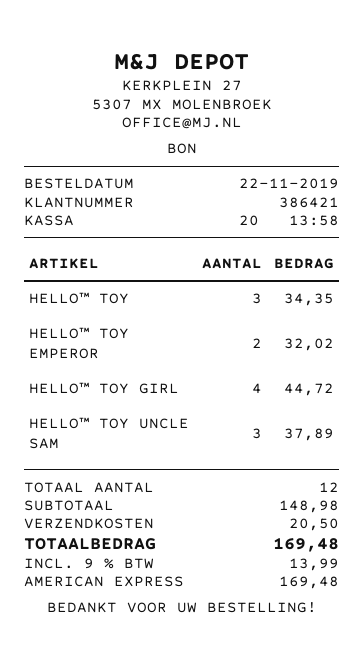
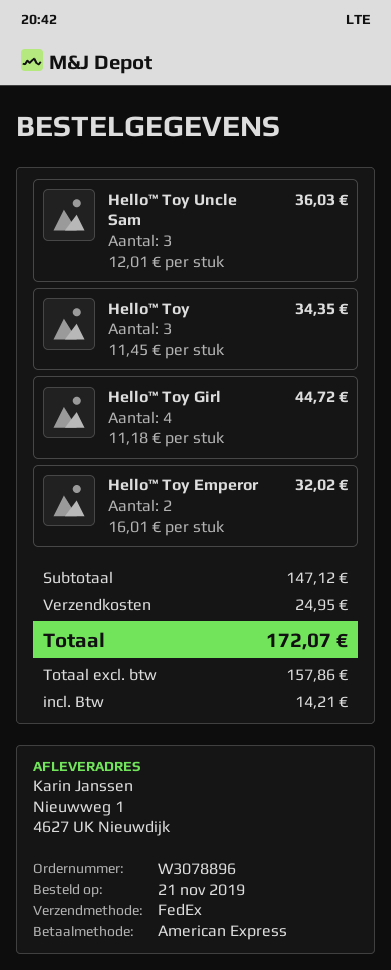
order date: 2019-11-22 -> 2019-11-21
HELLO™ TOY UNCLE SAM: 3 for 37.89 -> 3 for 36.03
subtotal: 148.98 -> 147.12
shipping: 20.50 -> 24.95
tax: 13.99 -> 14.21
total: 169.48 -> 172.07

